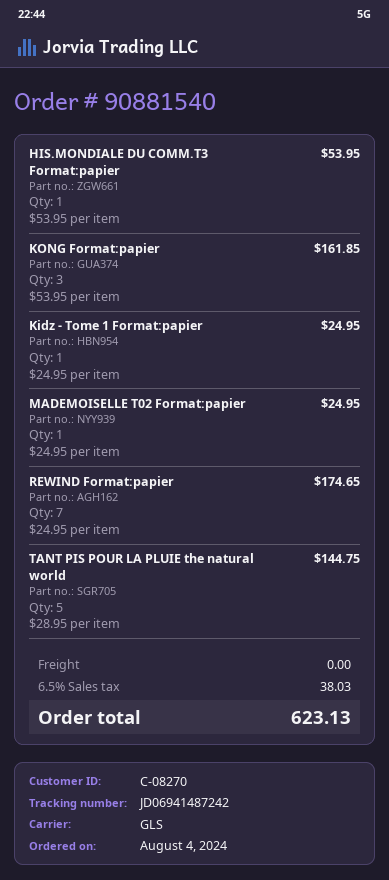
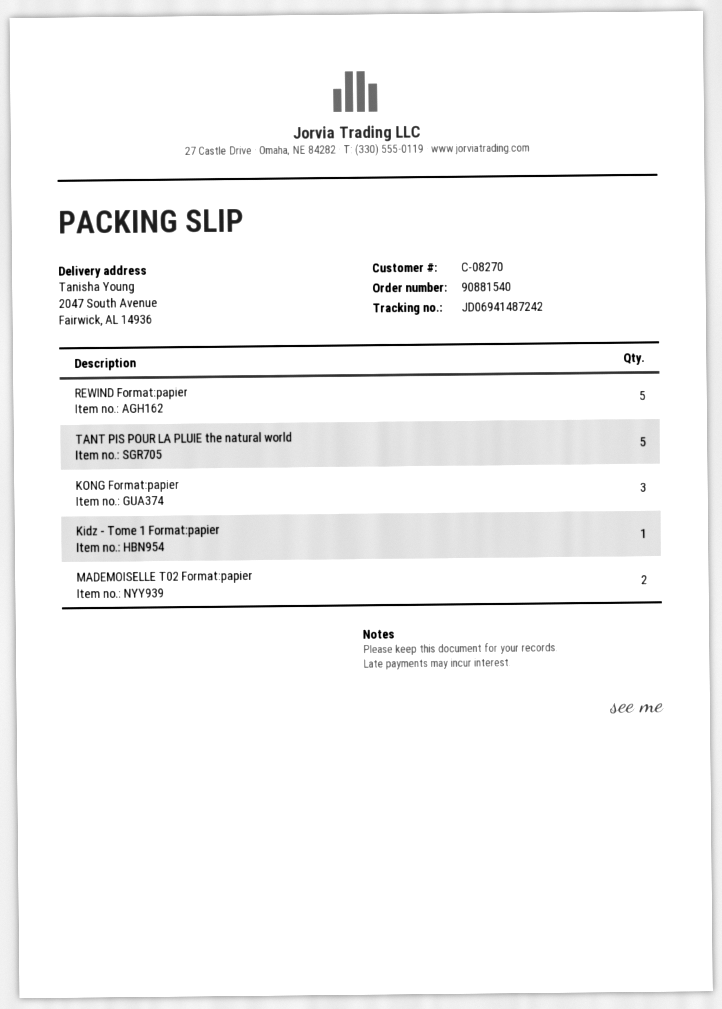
HIS.MONDIALE DU COMM.T3 Format:papier: 1 -> none
MADEMOISELLE T02 Format:papier: 1 -> 2
REWIND Format:papier: 7 -> 5

